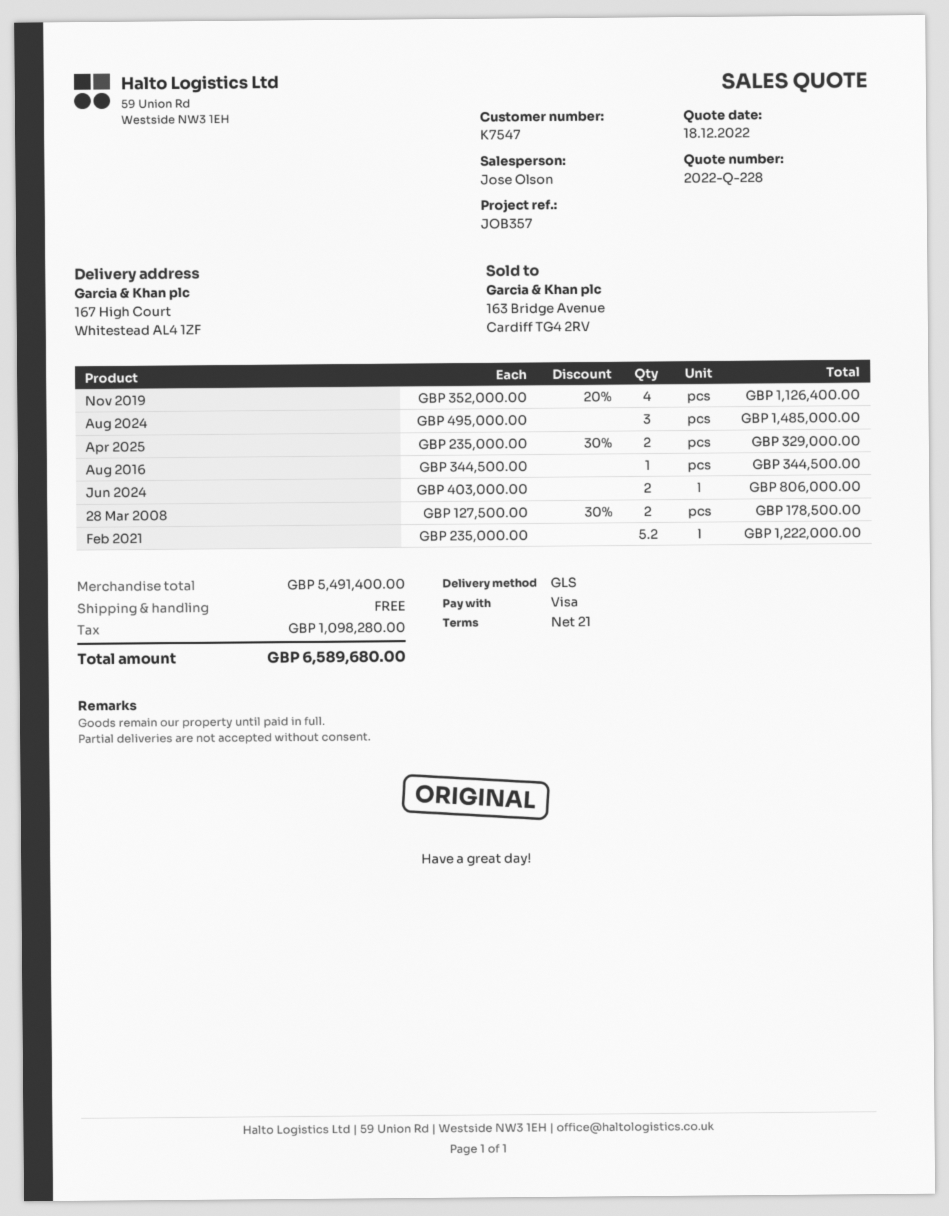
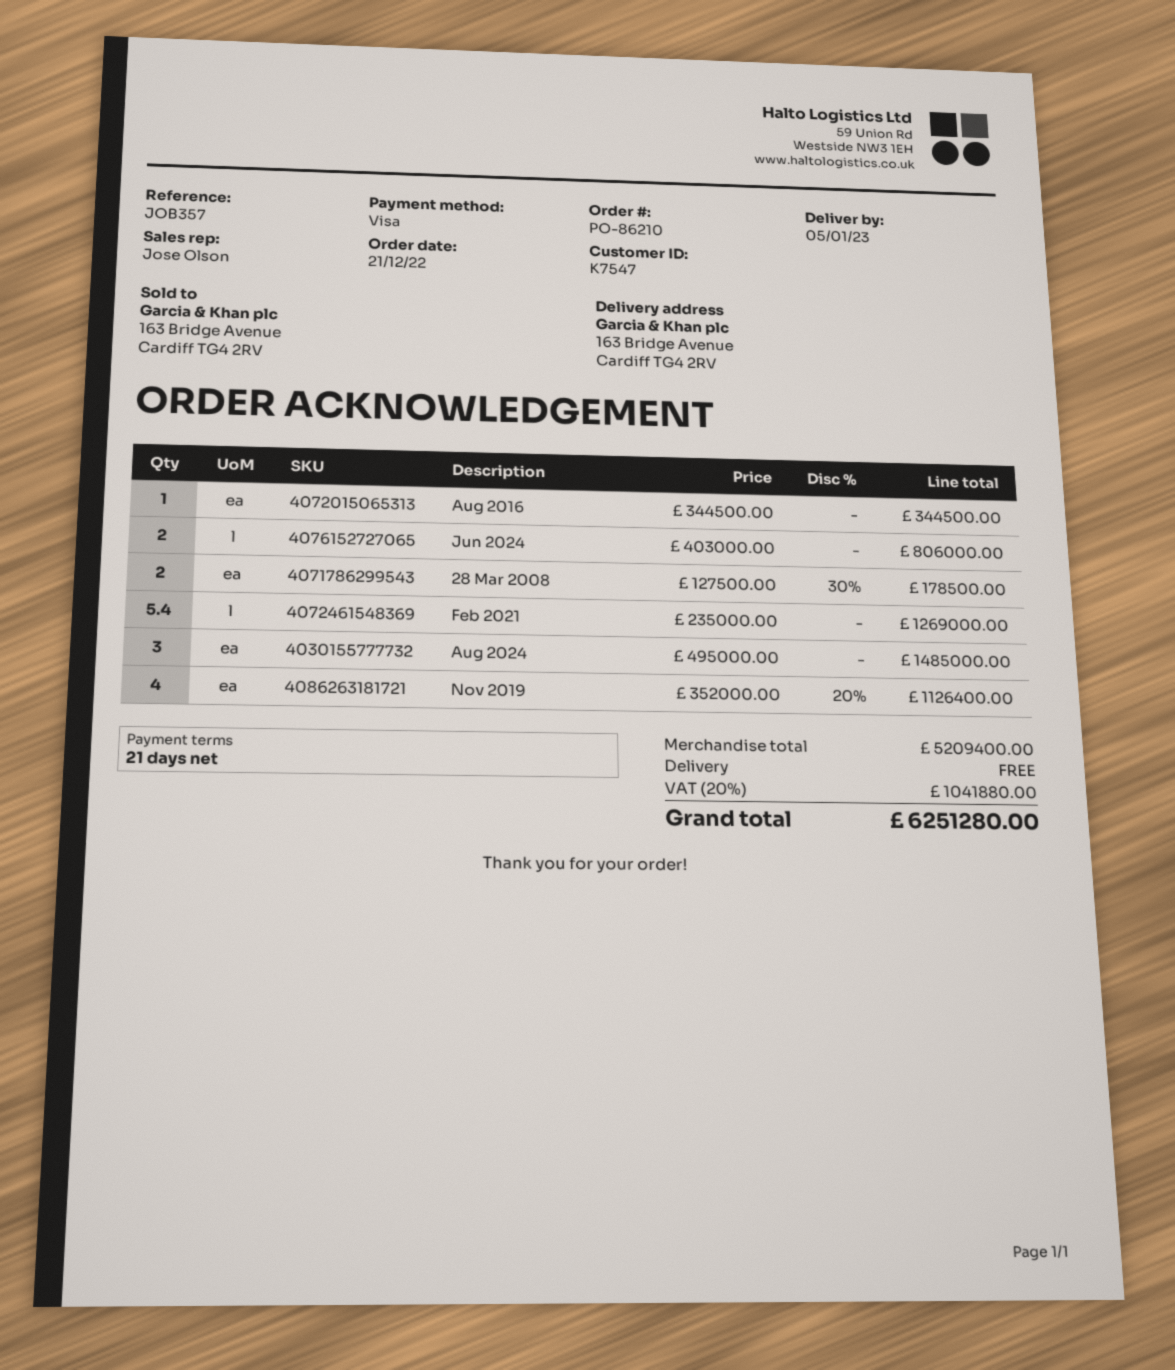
ship to: 167 High Court, Whitestead AL4 1ZF -> 163 Bridge Avenue, Cardiff TG4 2RV
Apr 2025: 2 x 235000.00 - 30% = 329000.00 -> none
Feb 2021: 5.2 x 235000.00 = 1222000.00 -> 5.4 x 235000.00 = 1269000.00
subtotal: 5491400.00 -> 5209400.00
tax: 1098280.00 -> 1041880.00
total: 6589680.00 -> 6251280.00

